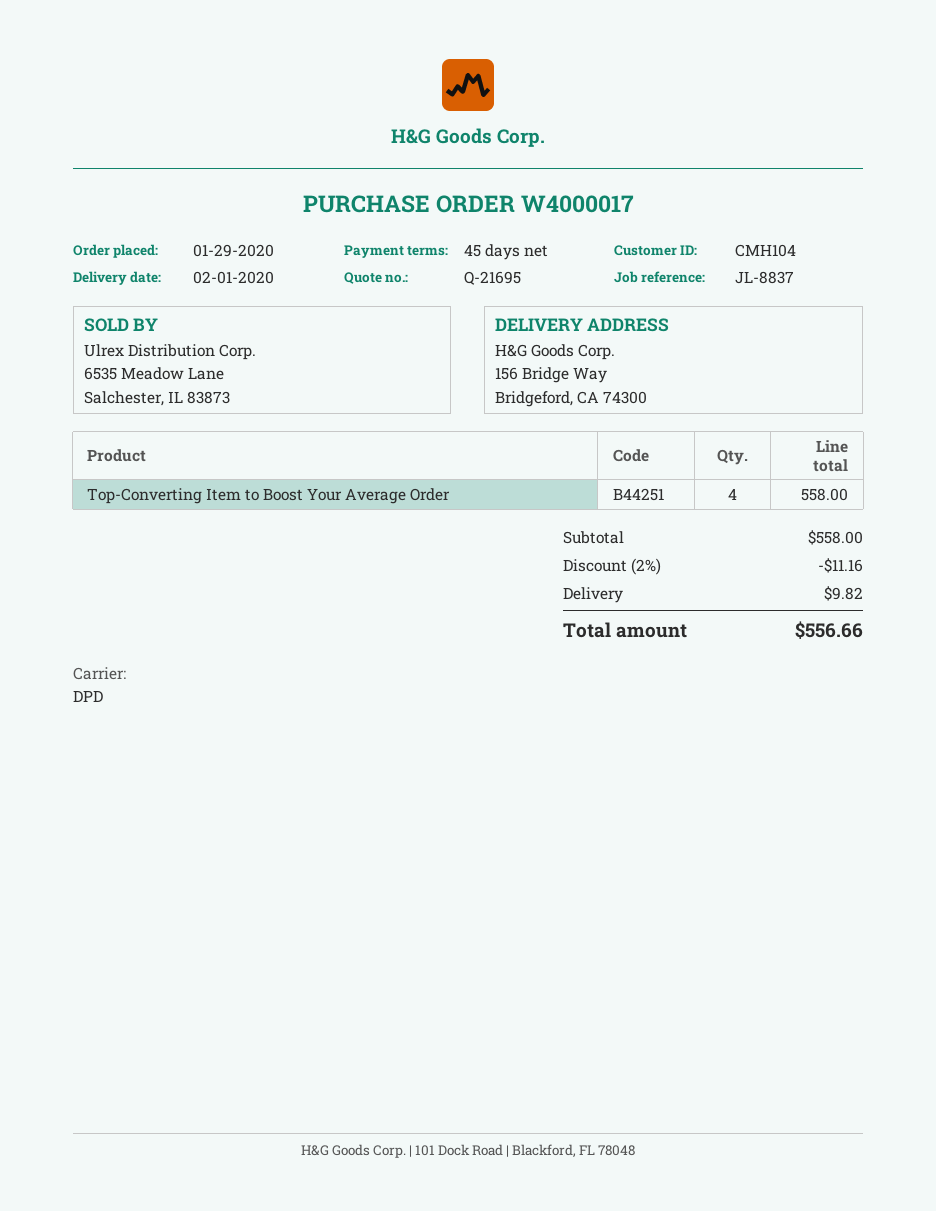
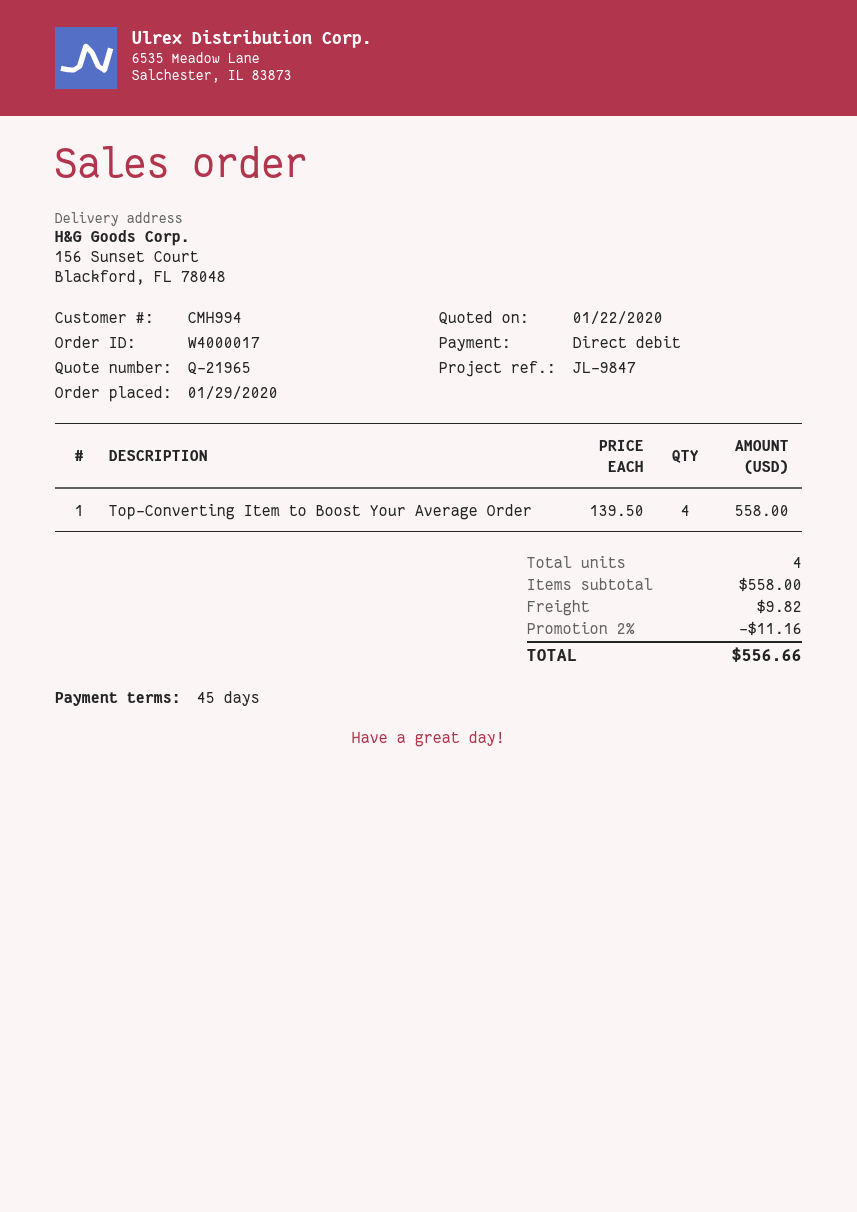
quote number: Q-21695 -> Q-21965
customer number: CMH104 -> CMH994
reference: JL-8837 -> JL-9847
ship to: 156 Bridge Way, Bridgeford, CA 74300 -> 156 Sunset Court, Blackford, FL 78048

